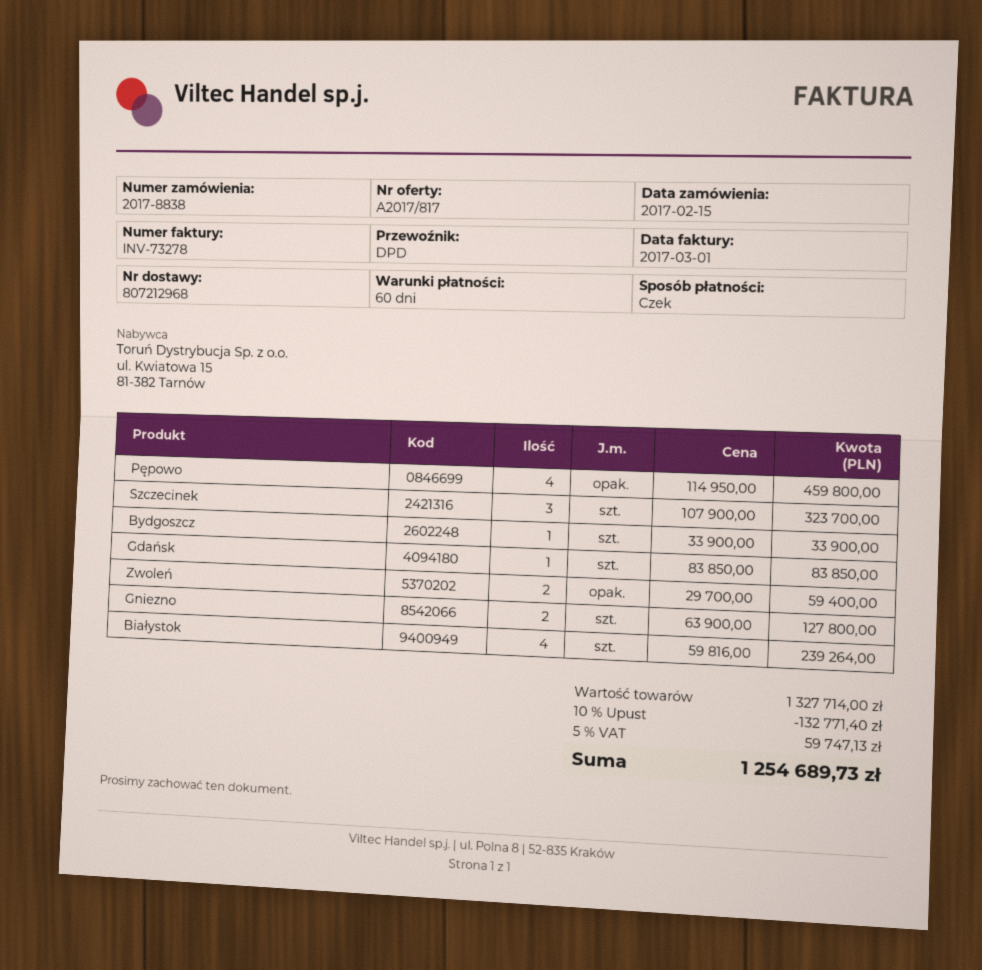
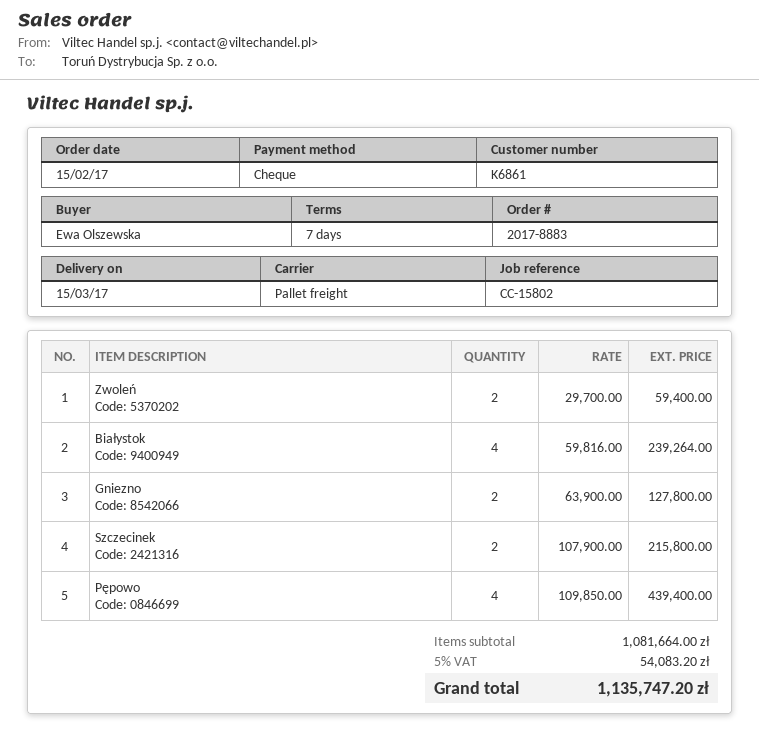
order number: 2017-8838 -> 2017-8883
payment terms: 60 days -> 7 days
shipping method: DPD -> pallet freight
Pępowo: 4 x 114950.00 = 459800.00 -> 4 x 109850.00 = 439400.00
Szczecinek: 3 x 107900.00 = 323700.00 -> 2 x 107900.00 = 215800.00
Bydgoszcz: 1 x 33900.00 = 33900.00 -> none
Gdańsk: 1 x 83850.00 = 83850.00 -> none
subtotal: 1327714.00 -> 1081664.00
discount: 10% = 132771.40 -> none
tax: 5% = 59747.13 -> 5% = 54083.20
total: 1254689.73 -> 1135747.20

